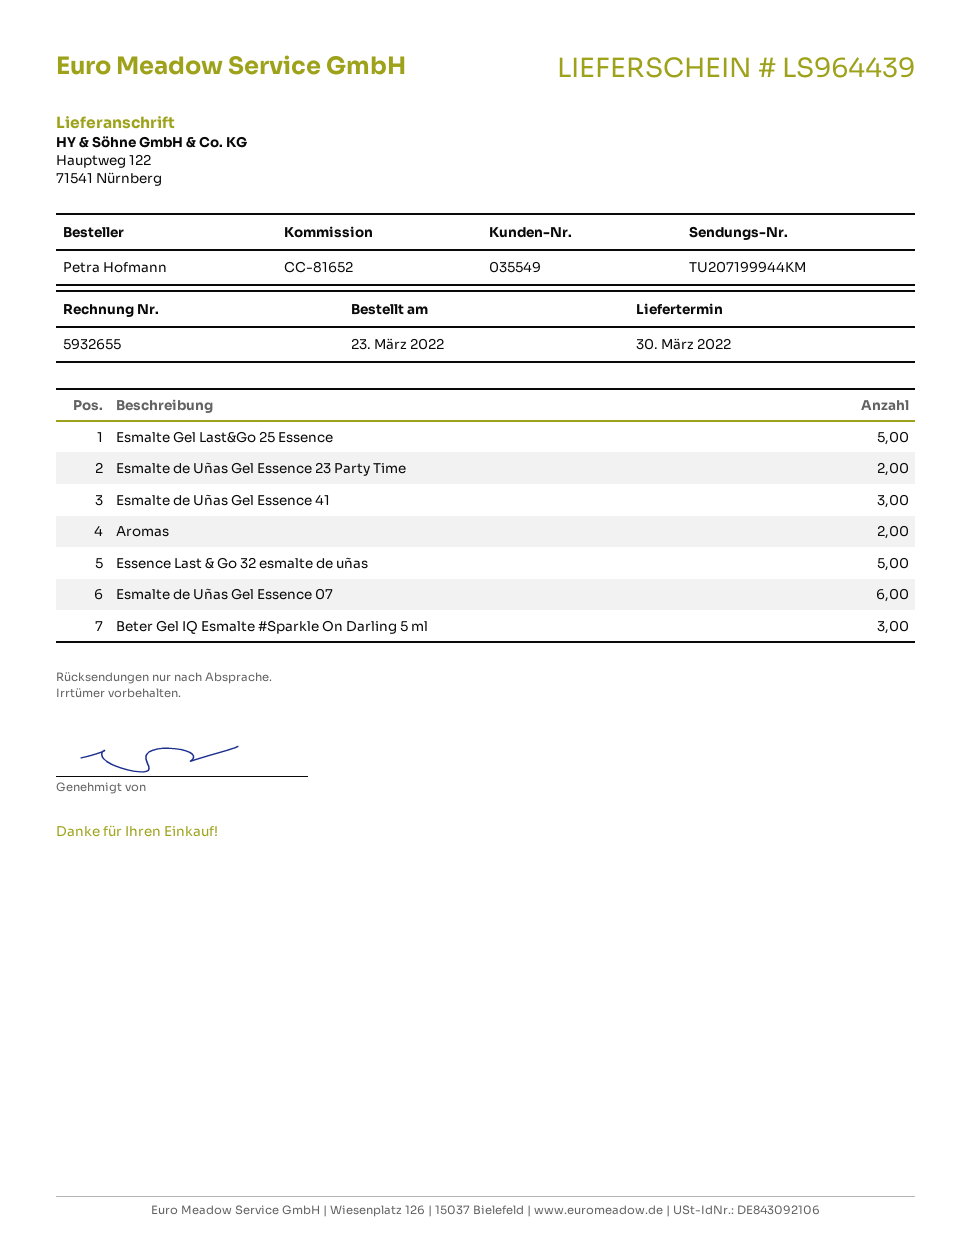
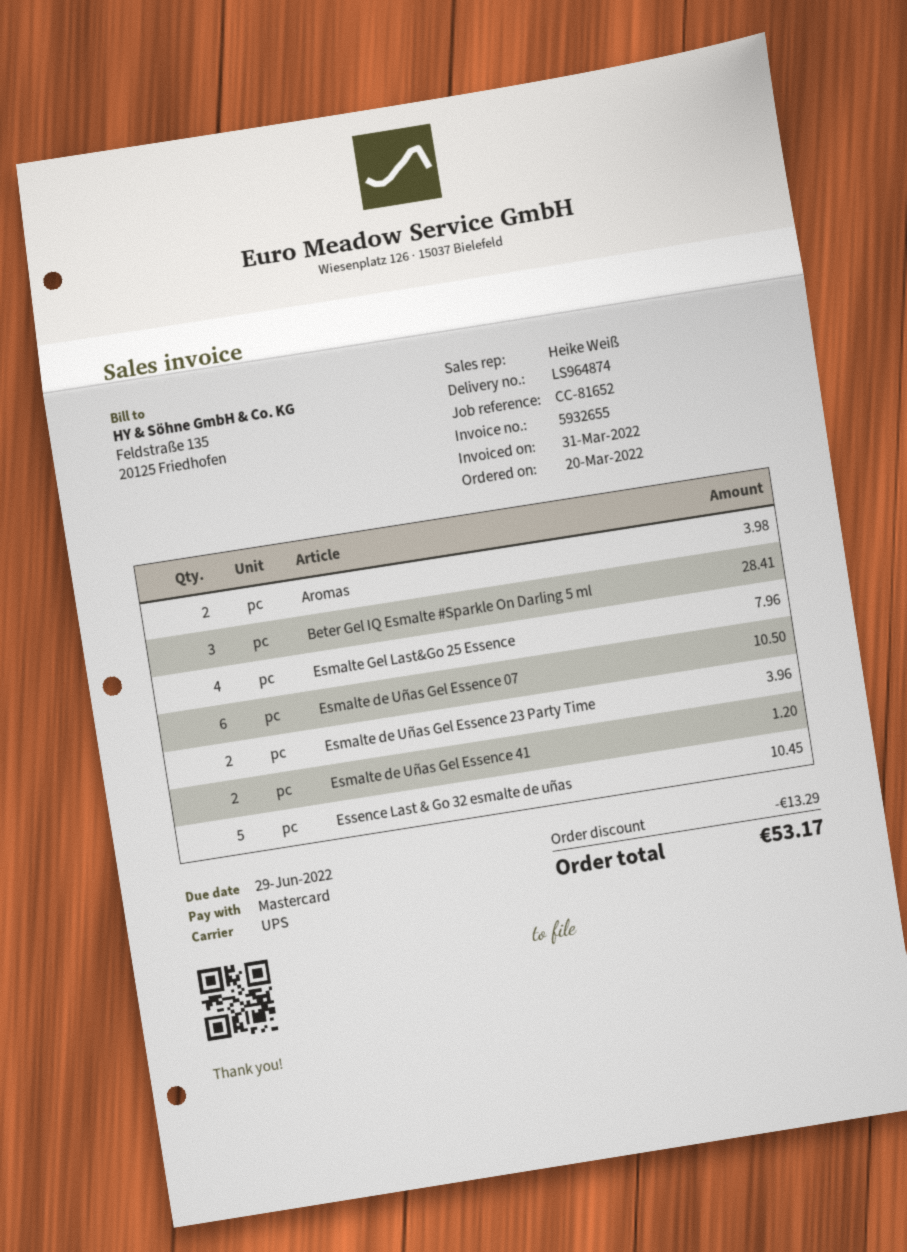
order date: 2022-03-23 -> 2022-03-20
delivery note number: LS964439 -> LS964874
Esmalte Gel Last&Go 25 Essence: 5 -> 4
Esmalte de Uñas Gel Essence 41: 3 -> 2

